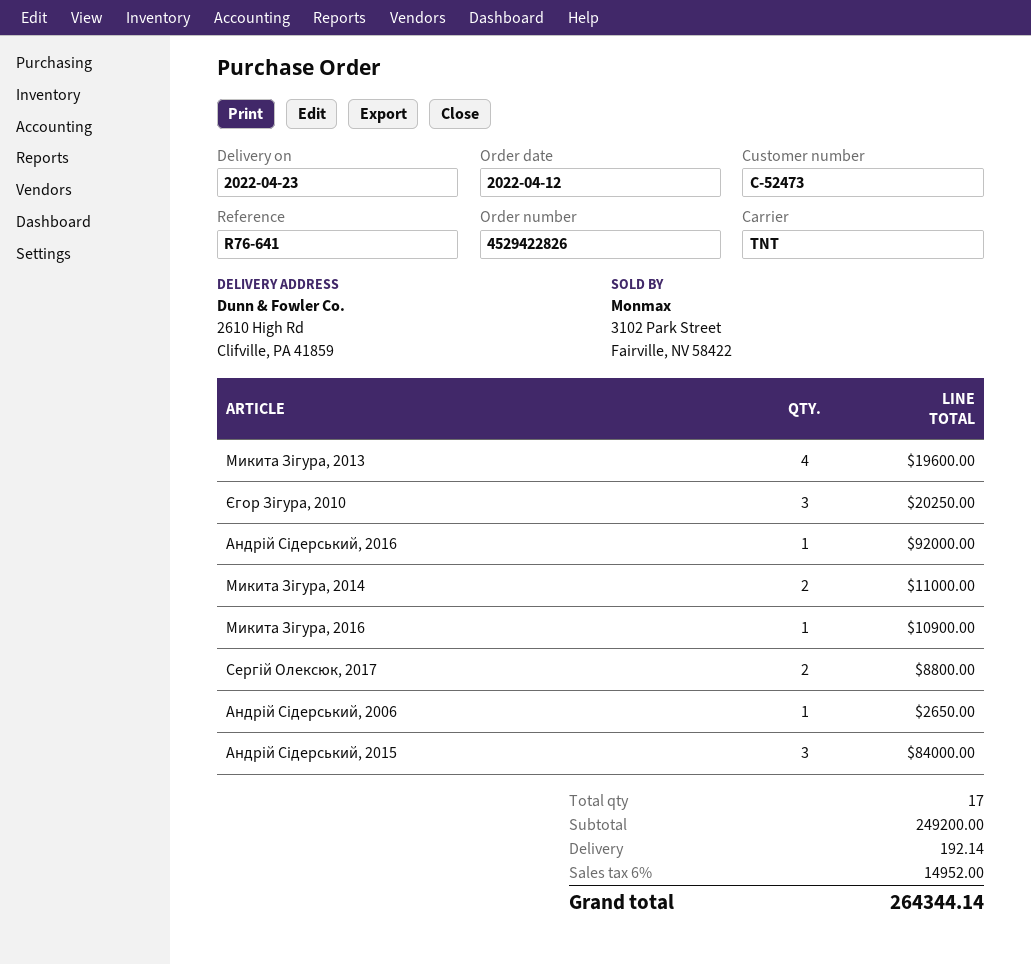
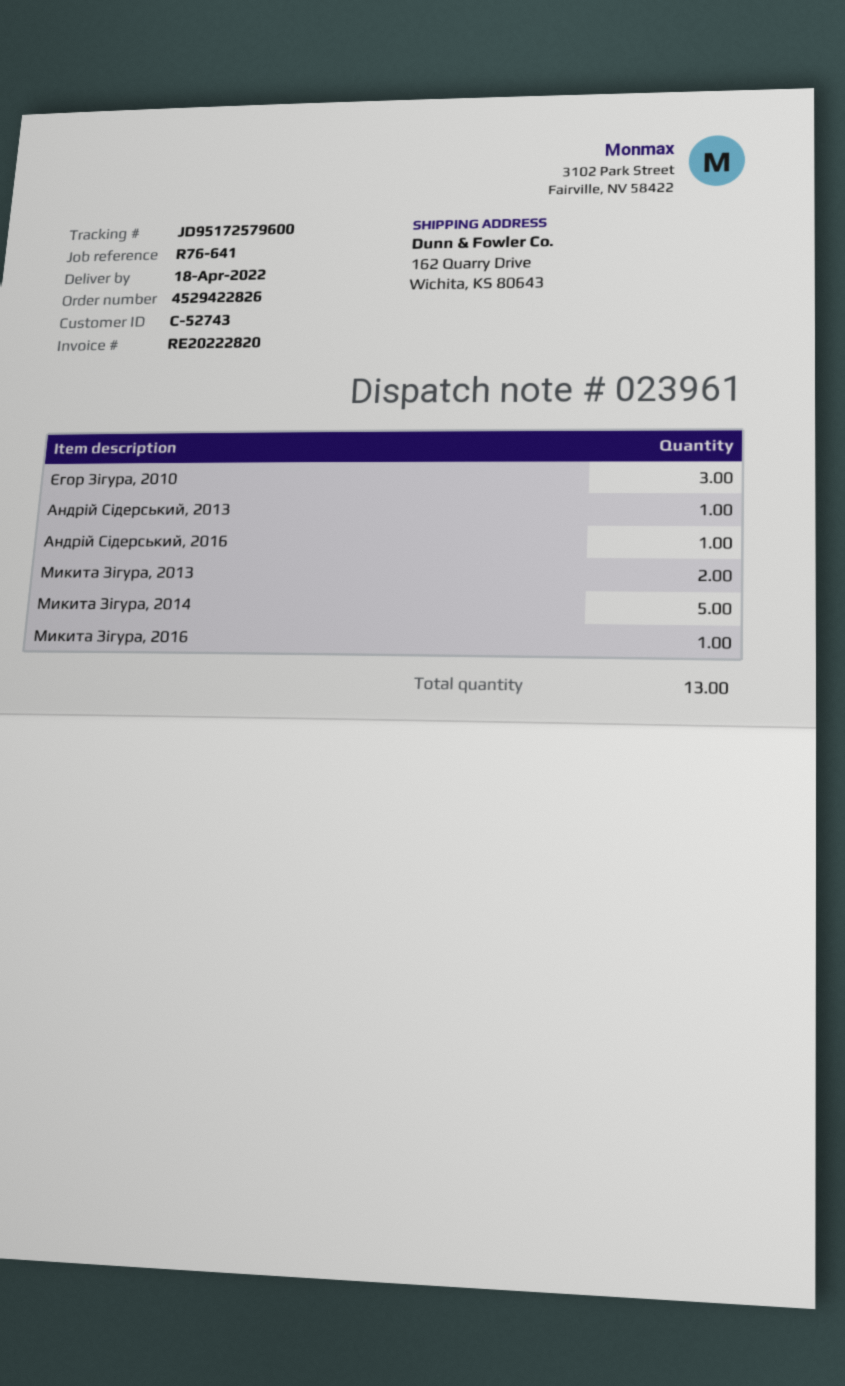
delivery date: 2022-04-23 -> 2022-04-18
customer number: C-52473 -> C-52743
ship to: 2610 High Rd, Clifville, PA 41859 -> 162 Quarry Drive, Wichita, KS 80643
Микита Зігура, 2013: 4 -> 2
Микита Зігура, 2014: 2 -> 5
Сергій Олексюк, 2017: 2 -> none
Андрій Сідерський, 2006: 1 -> none
Андрій Сідерський, 2015: 3 -> none
Андрій Сідерський, 2013: none -> 1
total quantity: 17 -> 13

